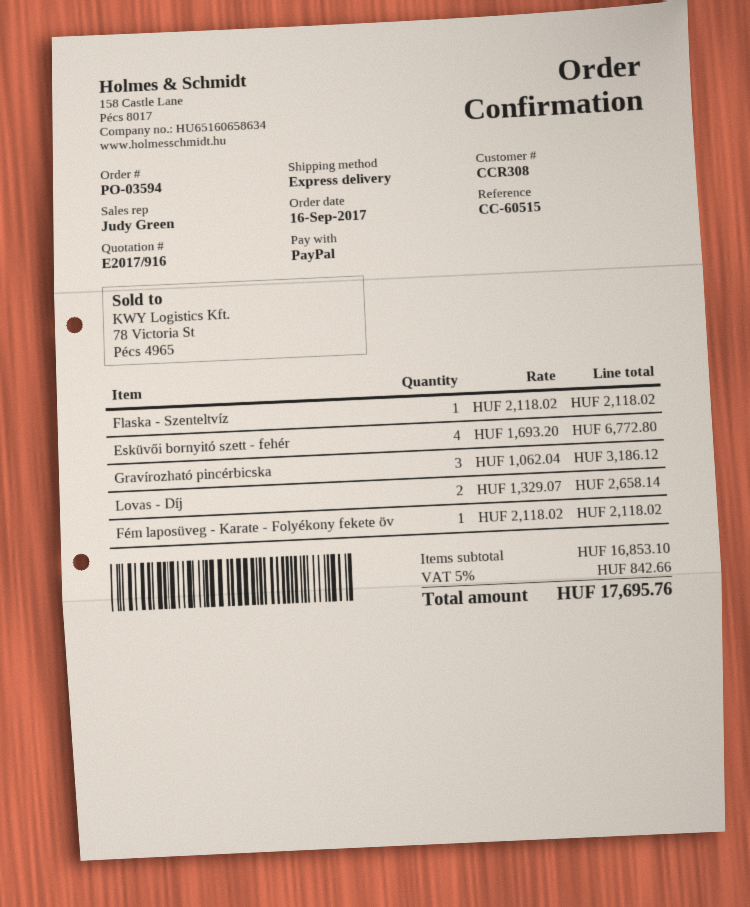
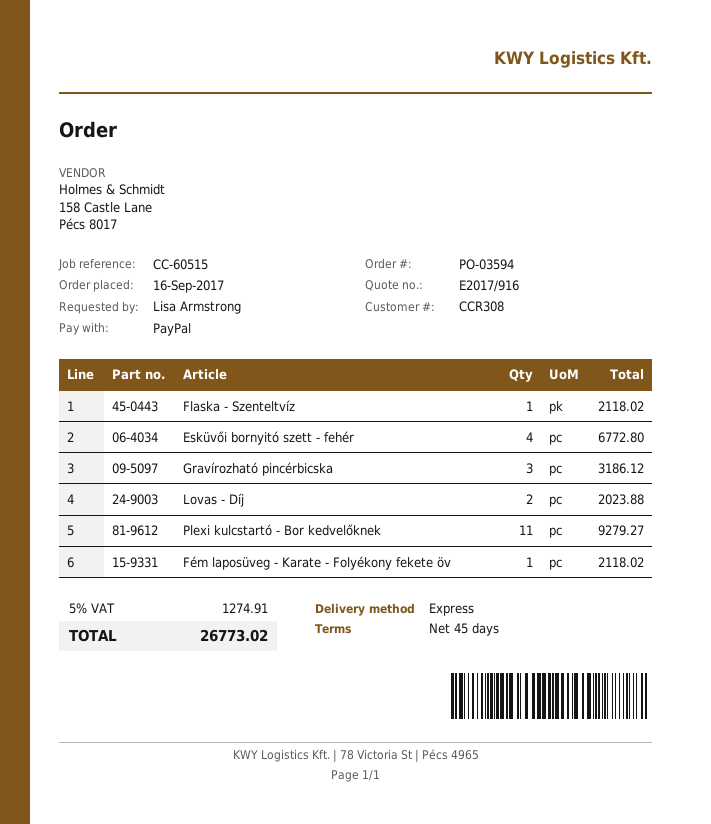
Lovas - Díj: 2 for 2658.14 -> 2 for 2023.88
Plexi kulcstartó - Bor kedvelőknek: none -> 11 for 9279.27
tax: 5% = 842.66 -> 5% = 1274.91
total: 17695.76 -> 26773.02

